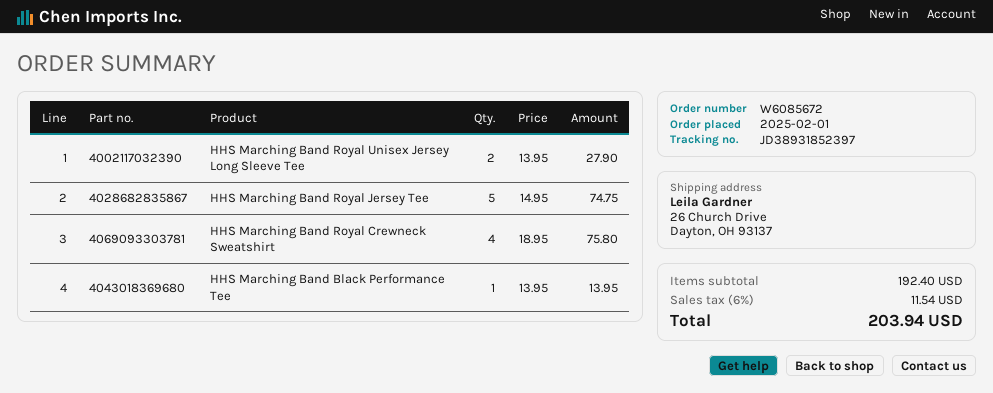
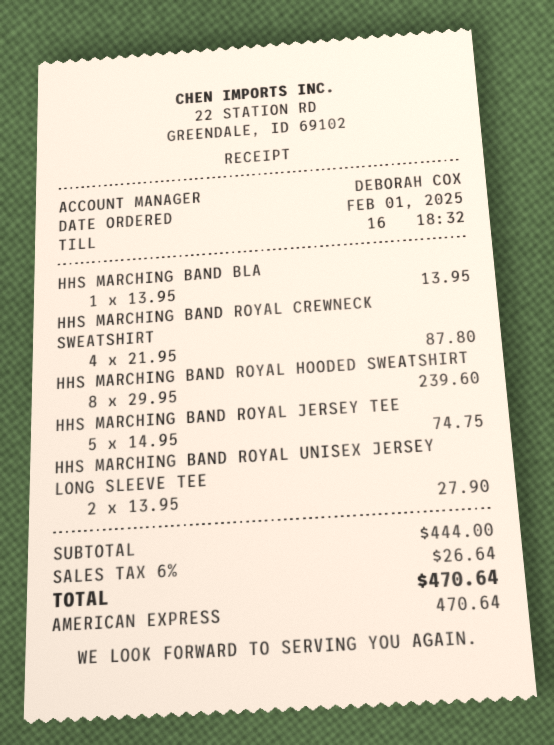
HHS Marching Band Royal Crewneck Sweatshirt: 4 x 18.95 = 75.80 -> 4 x 21.95 = 87.80
HHS MARCHING BAND ROYAL HOODED SWEATSHIRT: none -> 8 x 29.95 = 239.60
subtotal: 192.40 -> 444.00
tax: 6% = 11.54 -> 6% = 26.64
total: 203.94 -> 470.64

